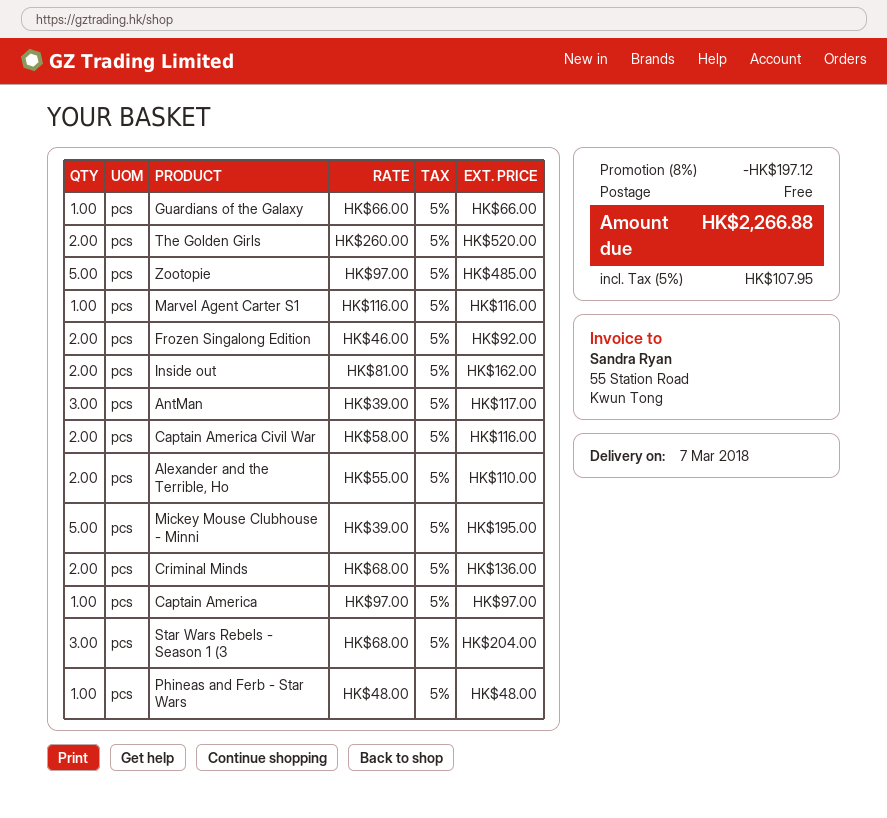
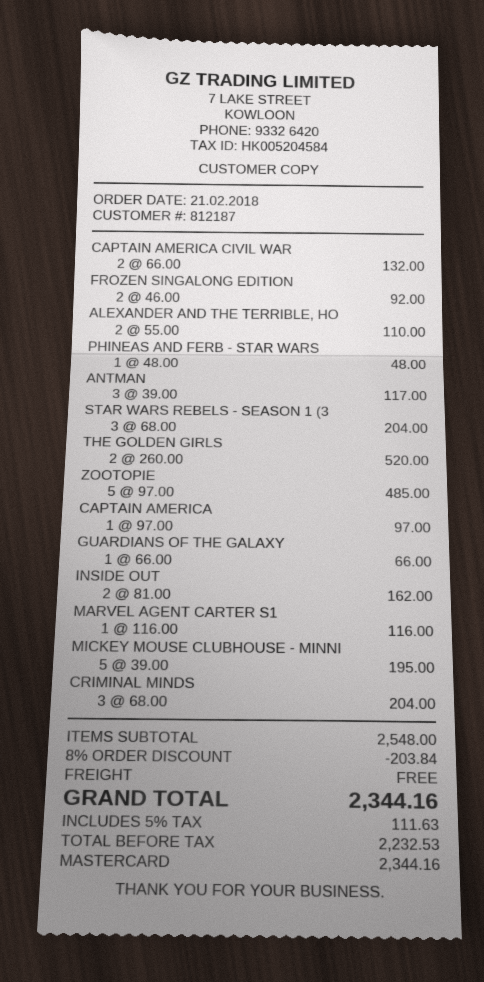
Captain America Civil War: 2 x 58.00 = 116.00 -> 2 x 66.00 = 132.00
Criminal Minds: 2 x 68.00 = 136.00 -> 3 x 68.00 = 204.00
discount: 8% = 197.12 -> 8% = 203.84
tax: 5% = 107.95 -> 5% = 111.63
total: 2266.88 -> 2344.16

